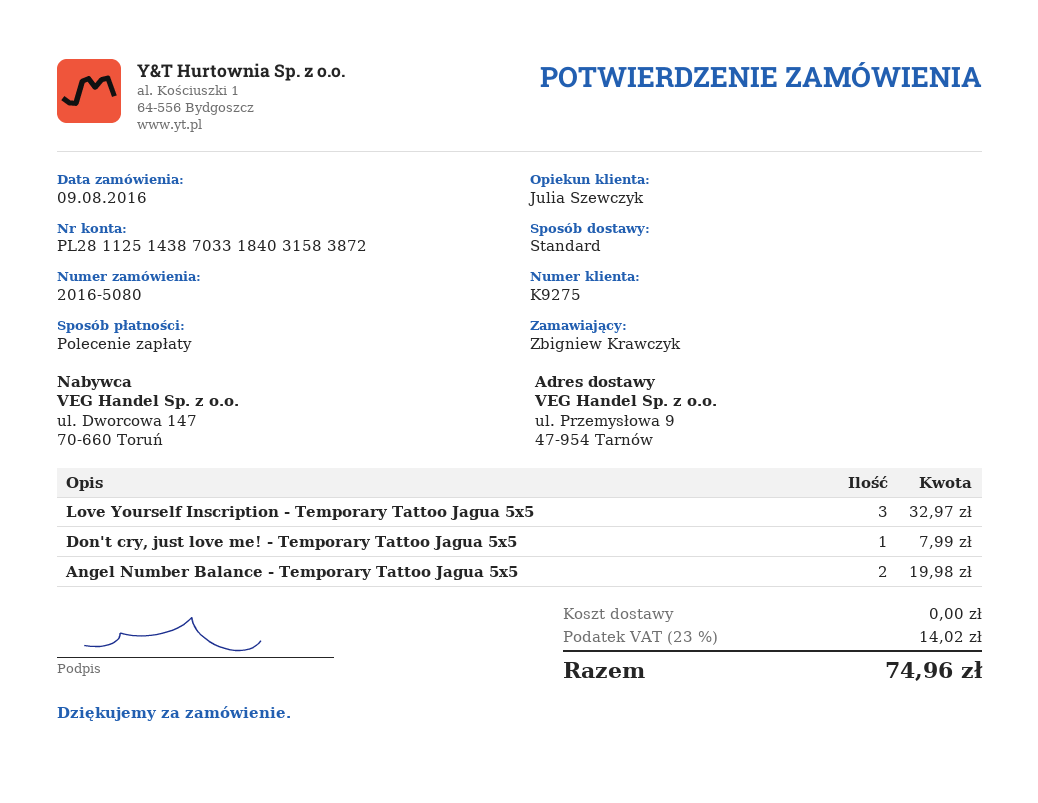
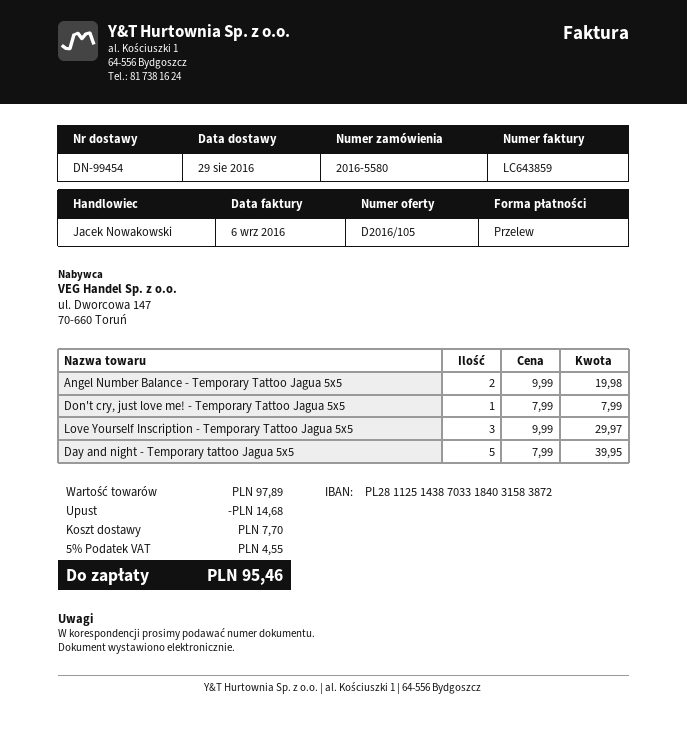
order number: 2016-5080 -> 2016-5580
sales rep: Julia Szewczyk -> Jacek Nowakowski
payment method: direct debit -> bank transfer
Love Yourself Inscription - Temporary Tattoo Jagua 5x5: 3 for 32.97 -> 3 for 29.97
Day and night - Temporary tattoo Jagua 5x5: none -> 5 for 39.95
discount: none -> 14.68
shipping: 0.00 -> 7.70
tax: 23% = 14.02 -> 5% = 4.55
total: 74.96 -> 95.46

